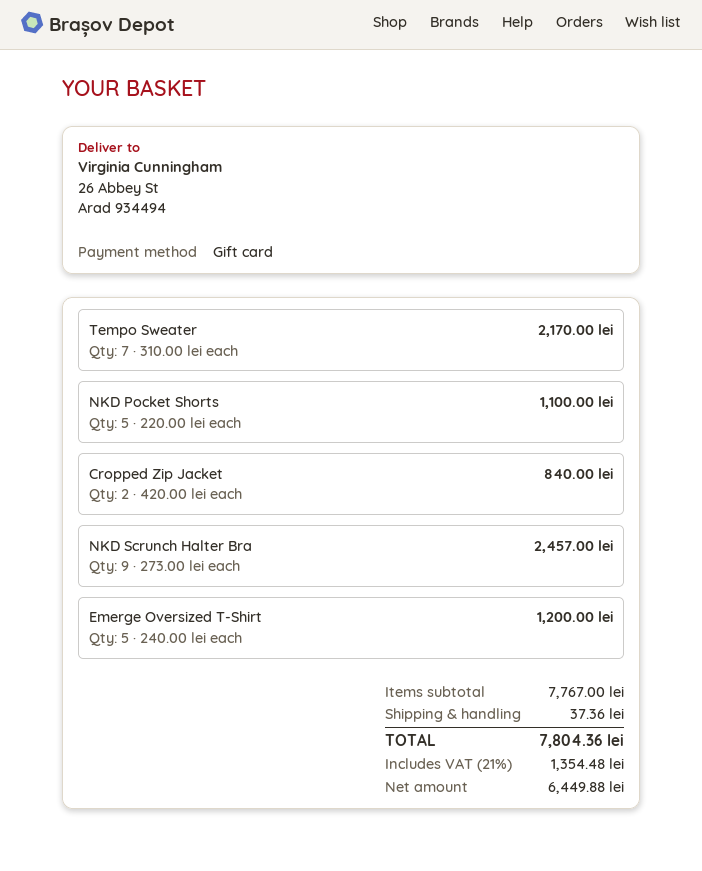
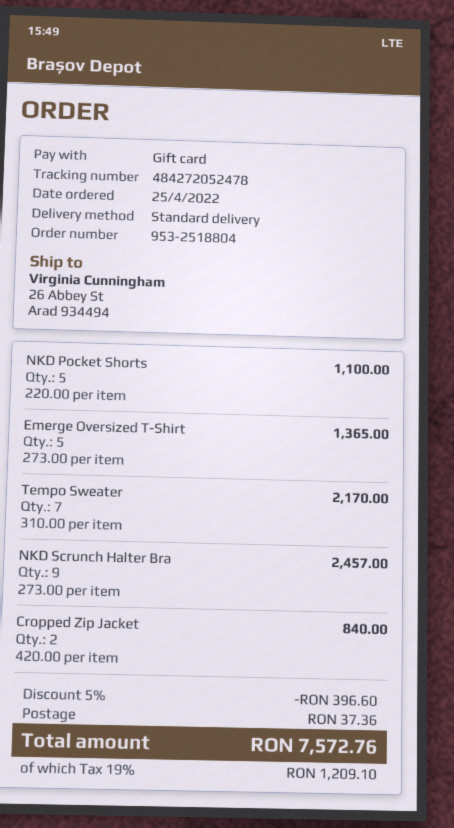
Emerge Oversized T-Shirt: 5 x 240.00 = 1200.00 -> 5 x 273.00 = 1365.00
discount: none -> 5% = 396.60
tax: 21% = 1354.48 -> 19% = 1209.10
total: 7804.36 -> 7572.76

